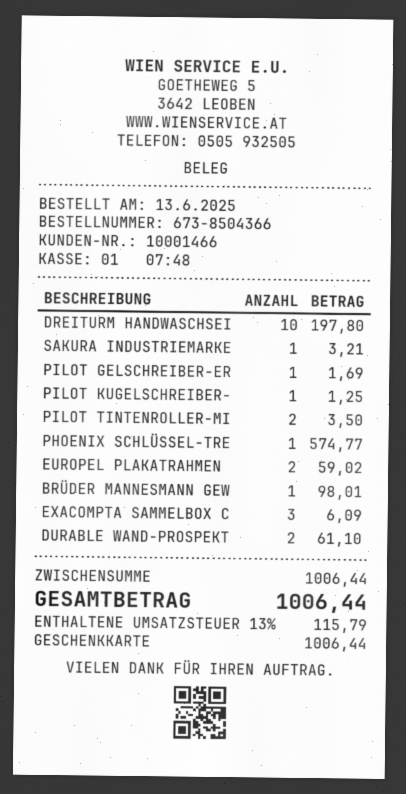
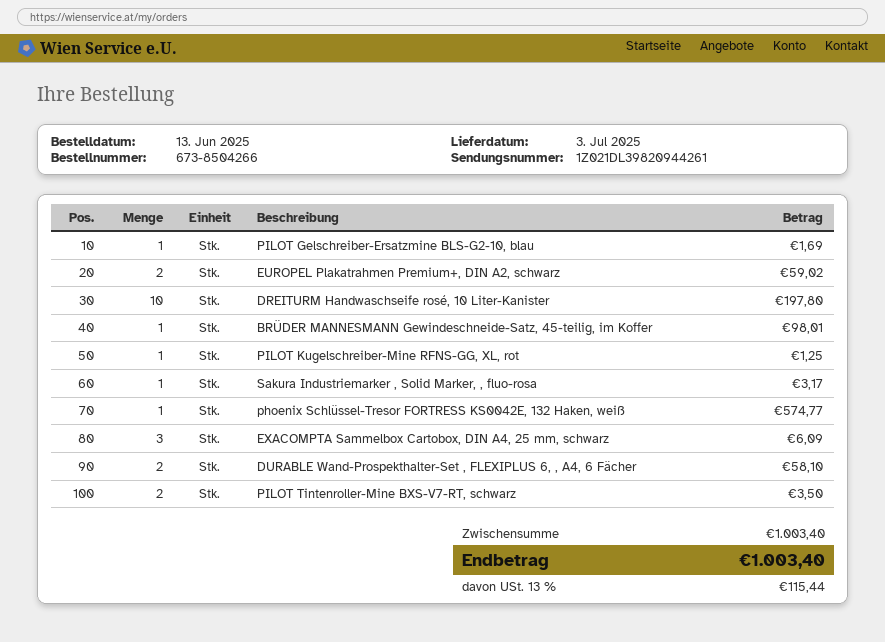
order number: 673-8504366 -> 673-8504266
SAKURA INDUSTRIEMARKE: 1 for 3.21 -> 1 for 3.17
DURABLE WAND-PROSPEKT: 2 for 61.10 -> 2 for 58.10
subtotal: 1006.44 -> 1003.40
tax: 13% = 115.79 -> 13% = 115.44
total: 1006.44 -> 1003.40

